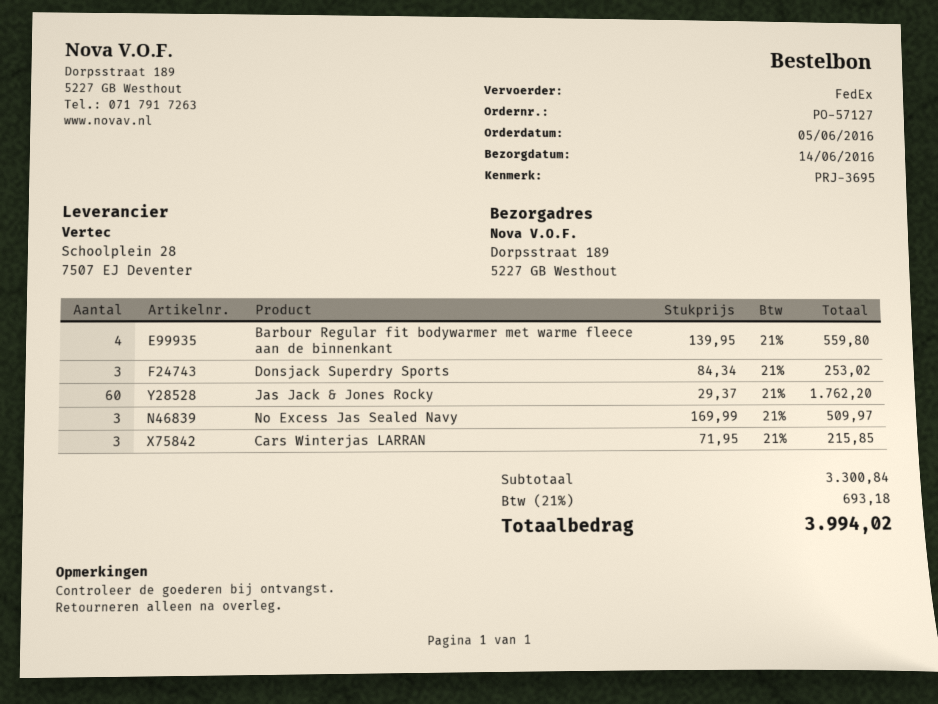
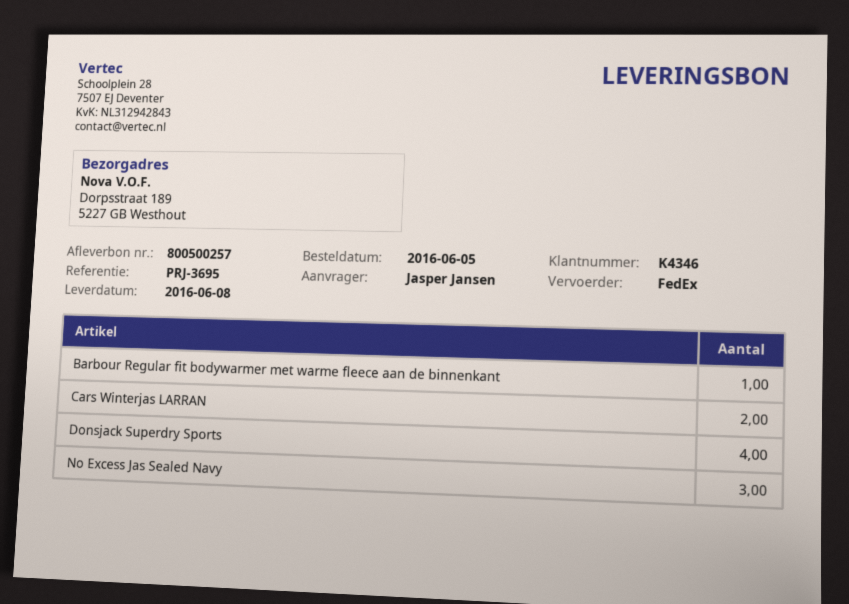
delivery date: 2016-06-14 -> 2016-06-08
Barbour Regular fit bodywarmer met warme fleece aan de binnenkant: 4 -> 1
Donsjack Superdry Sports: 3 -> 4
Jas Jack & Jones Rocky: 60 -> none
Cars Winterjas LARRAN: 3 -> 2

